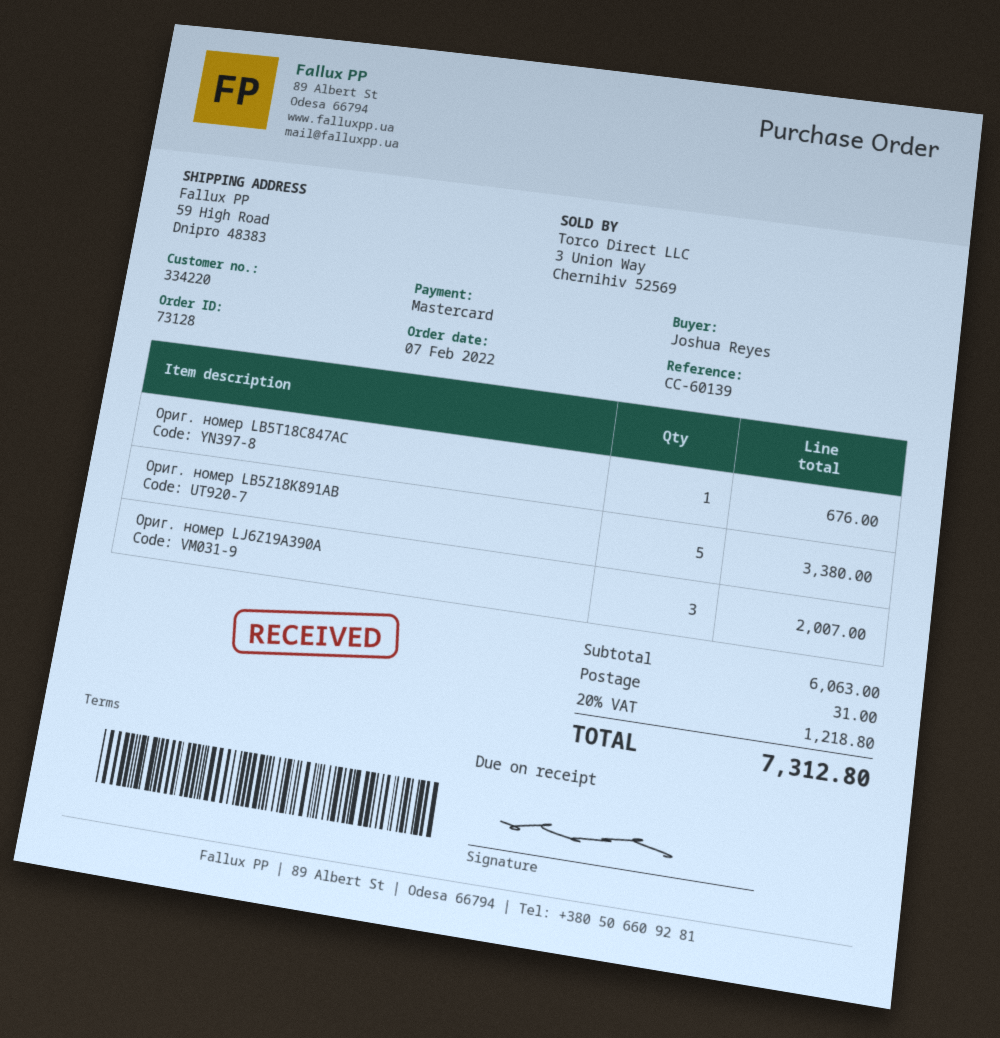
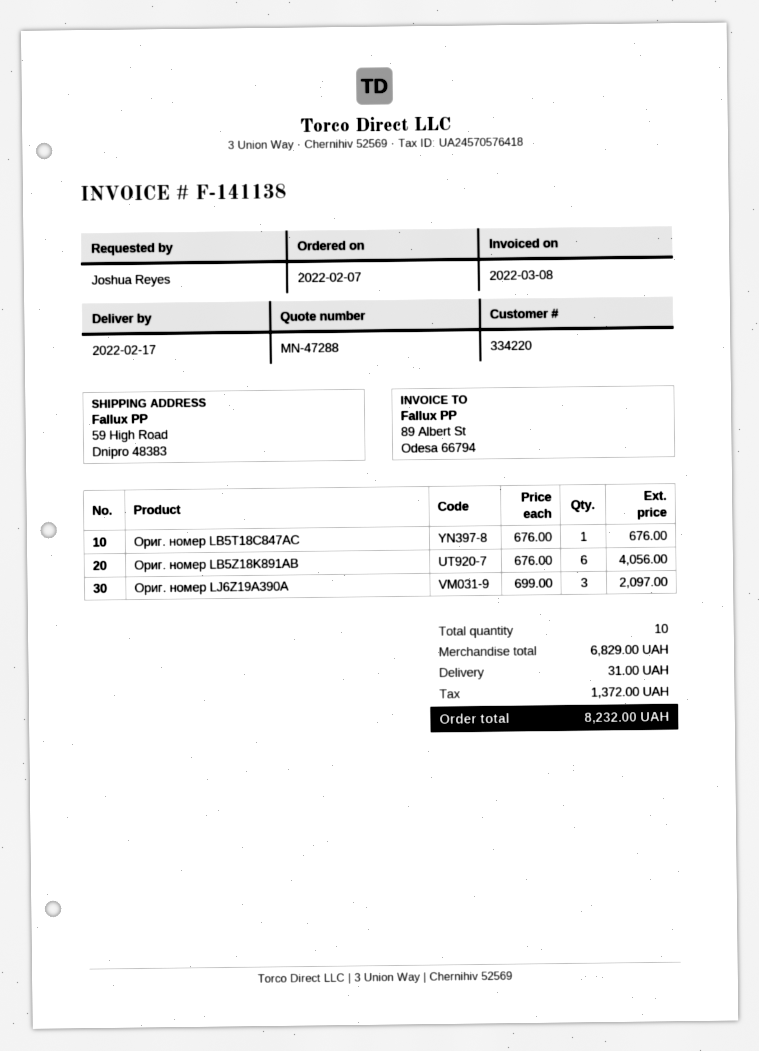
Ориг. номер LB5Z18K891AB: 5 for 3380.00 -> 6 for 4056.00
Ориг. номер LJ6Z19A390A: 3 for 2007.00 -> 3 for 2097.00
subtotal: 6063.00 -> 6829.00
tax: 1218.80 -> 1372.00
total: 7312.80 -> 8232.00

